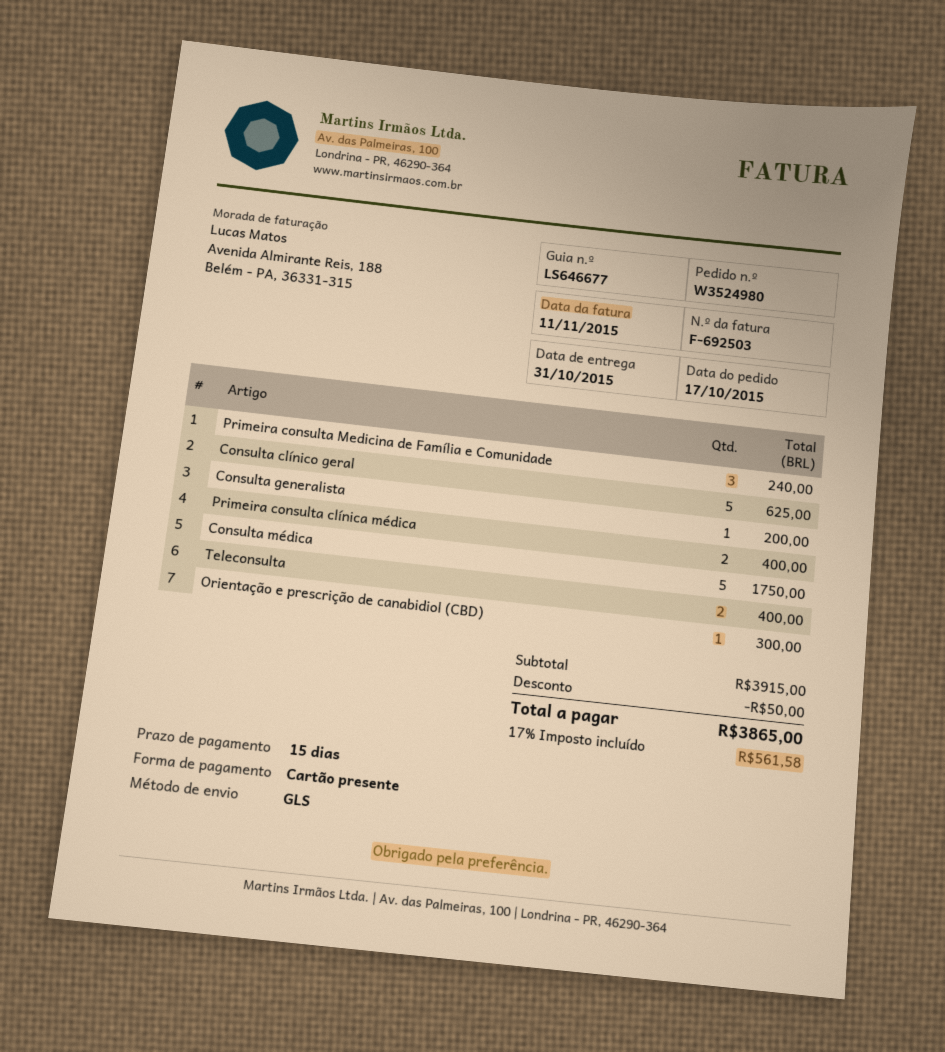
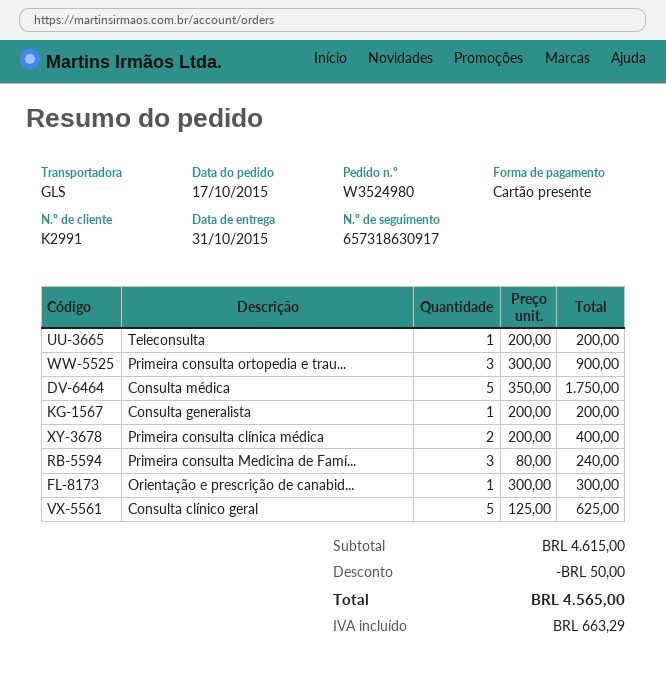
Teleconsulta: 2 for 400.00 -> 1 for 200.00
Primeira consulta ortopedia e trau...: none -> 3 for 900.00
subtotal: 3915.00 -> 4615.00
tax: 561.58 -> 663.29
total: 3865.00 -> 4565.00

